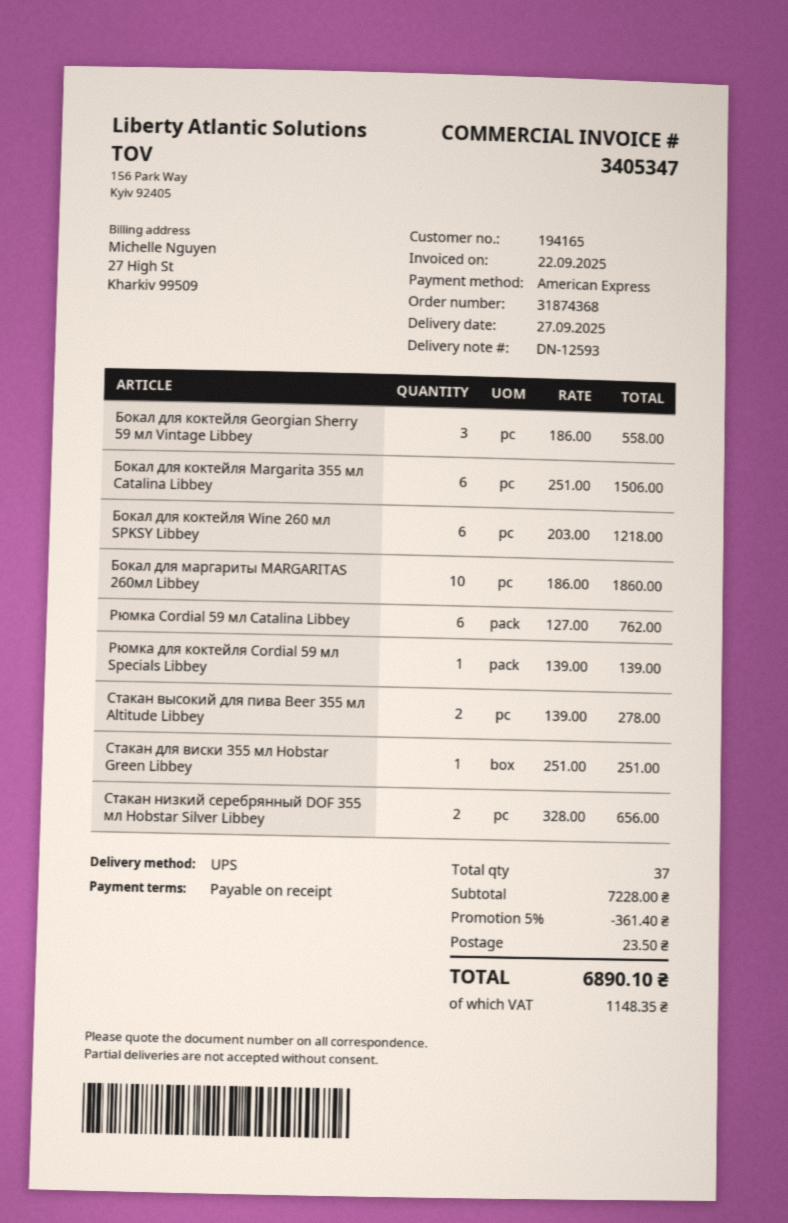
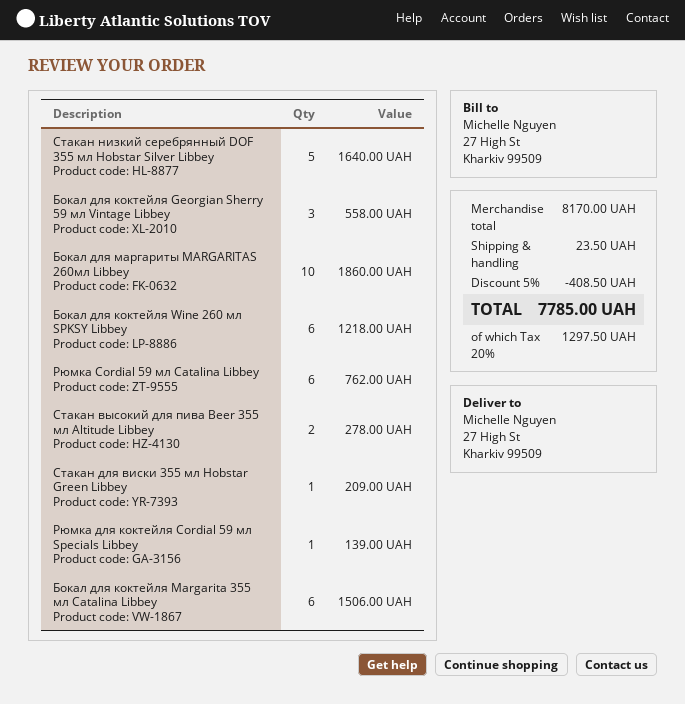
Стакан для виски 355 мл Hobstar Green Libbey: 1 for 251.00 -> 1 for 209.00
Стакан низкий серебрянный DOF 355 мл Hobstar Silver Libbey: 2 for 656.00 -> 5 for 1640.00
subtotal: 7228.00 -> 8170.00
discount: 5% = 361.40 -> 5% = 408.50
tax: 1148.35 -> 1297.50
total: 6890.10 -> 7785.00

